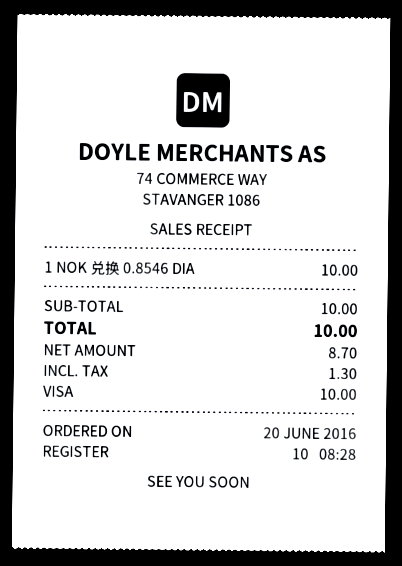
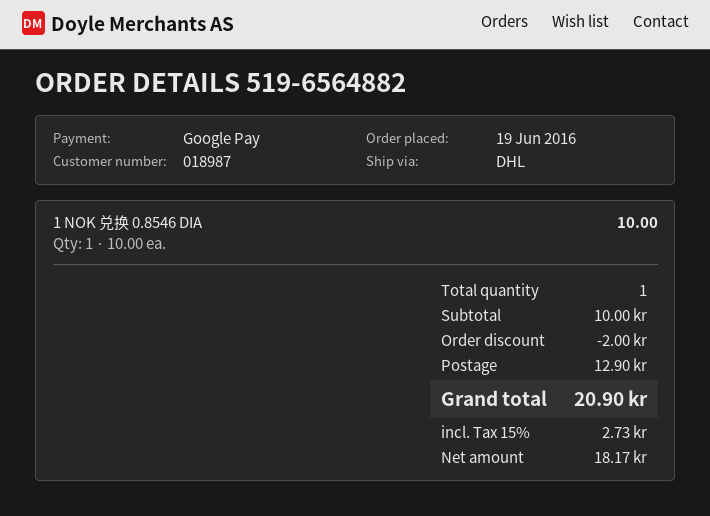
order date: 2016-06-20 -> 2016-06-19
payment method: Visa -> Google Pay
discount: none -> 2.00
shipping: none -> 12.90
net: 8.70 -> 18.17
tax: 1.30 -> 2.73
total: 10.00 -> 20.90

